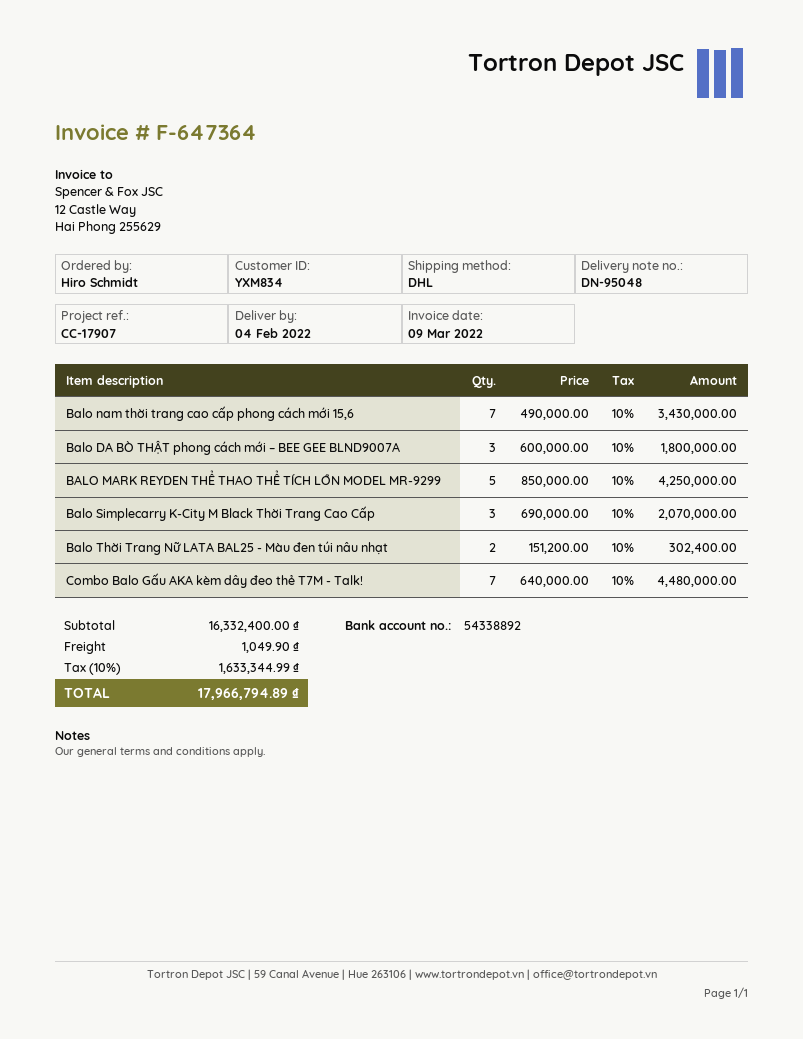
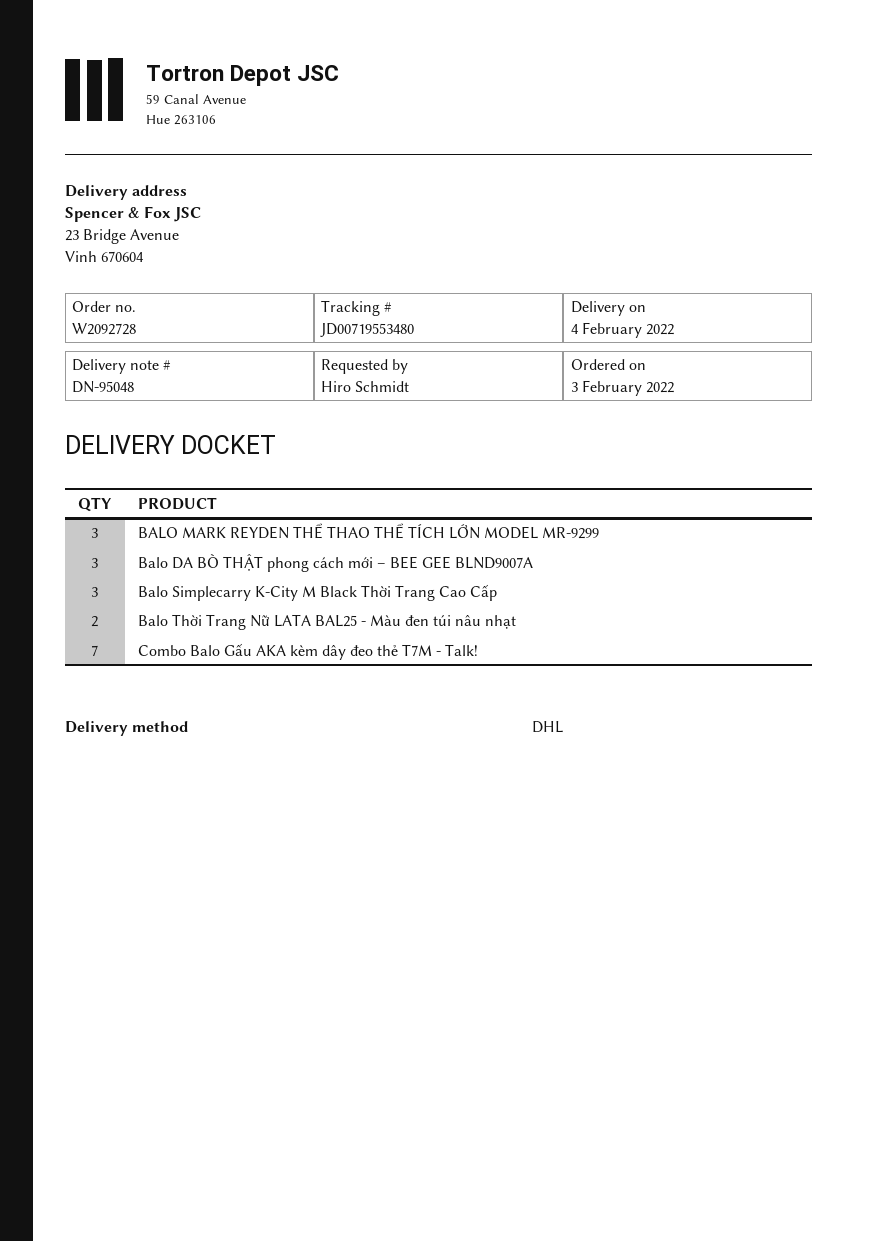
Balo nam thời trang cao cấp phong cách mới 15,6: 7 -> none
BALO MARK REYDEN THỂ THAO THỂ TÍCH LỚN MODEL MR-9299: 5 -> 3

